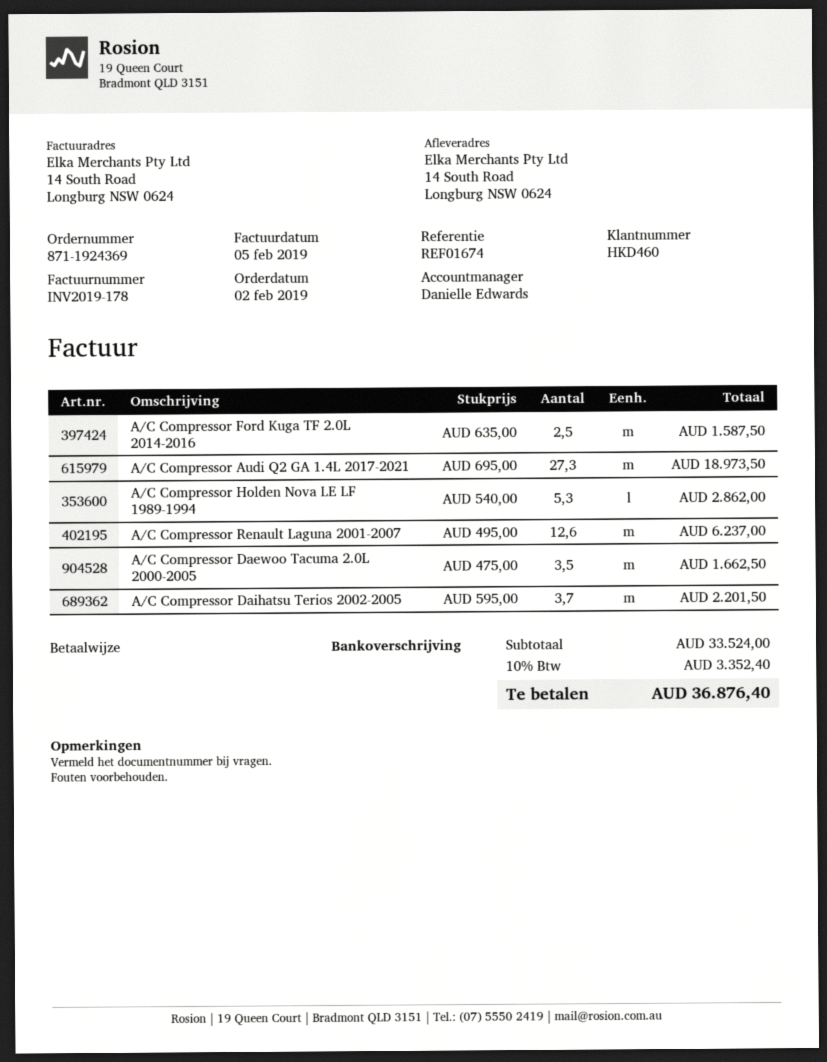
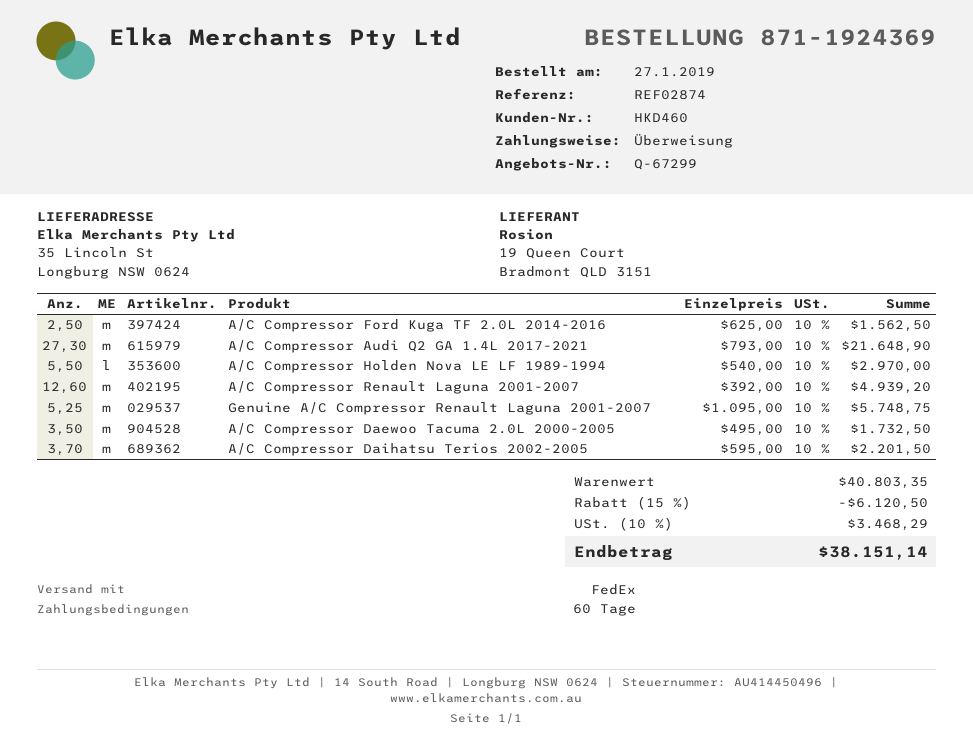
order date: 2019-02-02 -> 2019-01-27
reference: REF01674 -> REF02874
ship to: 14 South Road, Longburg NSW 0624 -> 35 Lincoln St, Longburg NSW 0624
A/C Compressor Ford Kuga TF 2.0L 2014-2016: 2.5 x 635.00 = 1587.50 -> 2.5 x 625.00 = 1562.50
A/C Compressor Audi Q2 GA 1.4L 2017-2021: 27.3 x 695.00 = 18973.50 -> 27.3 x 793.00 = 21648.90
A/C Compressor Holden Nova LE LF 1989-1994: 5.3 x 540.00 = 2862.00 -> 5.5 x 540.00 = 2970.00
A/C Compressor Renault Laguna 2001-2007: 12.6 x 495.00 = 6237.00 -> 12.6 x 392.00 = 4939.20
A/C Compressor Daewoo Tacuma 2.0L 2000-2005: 3.5 x 475.00 = 1662.50 -> 3.5 x 495.00 = 1732.50
Genuine A/C Compressor Renault Laguna 2001-2007: none -> 5.25 x 1095.00 = 5748.75
subtotal: 33524.00 -> 40803.35
discount: none -> 15% = 6120.50
tax: 10% = 3352.40 -> 10% = 3468.29
total: 36876.40 -> 38151.14

